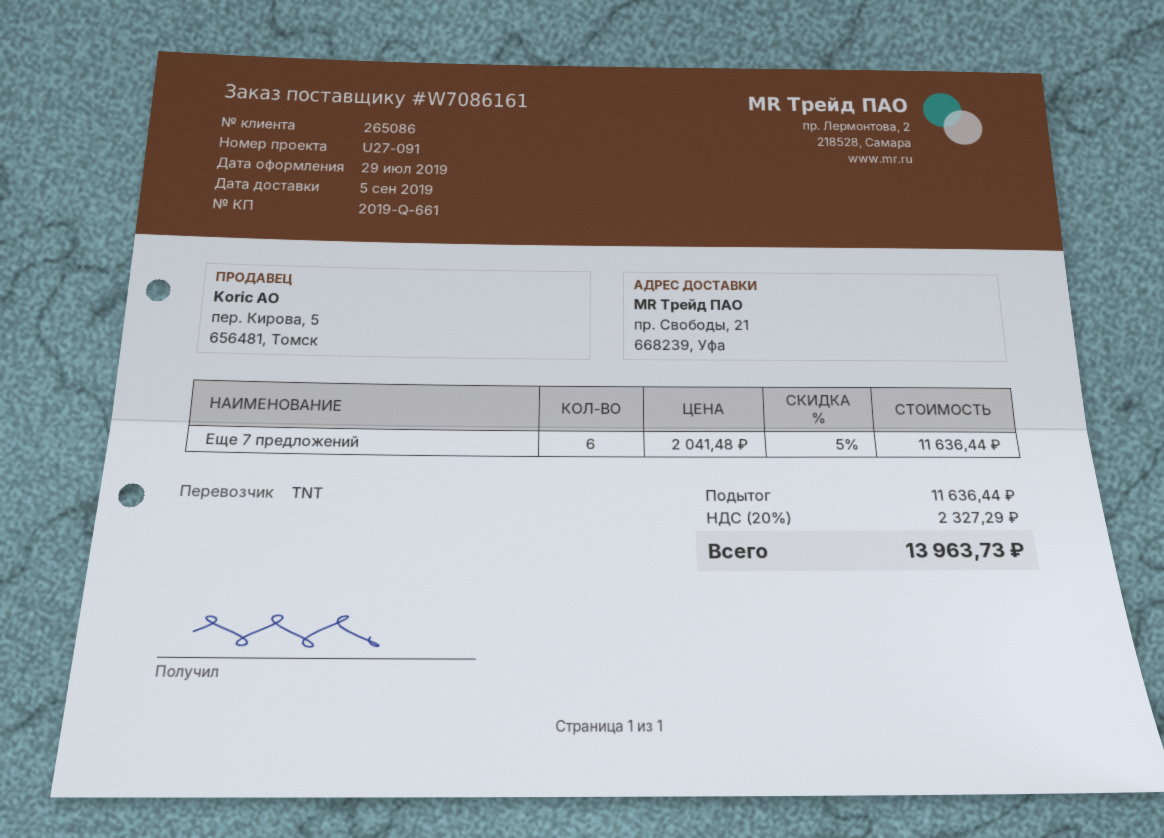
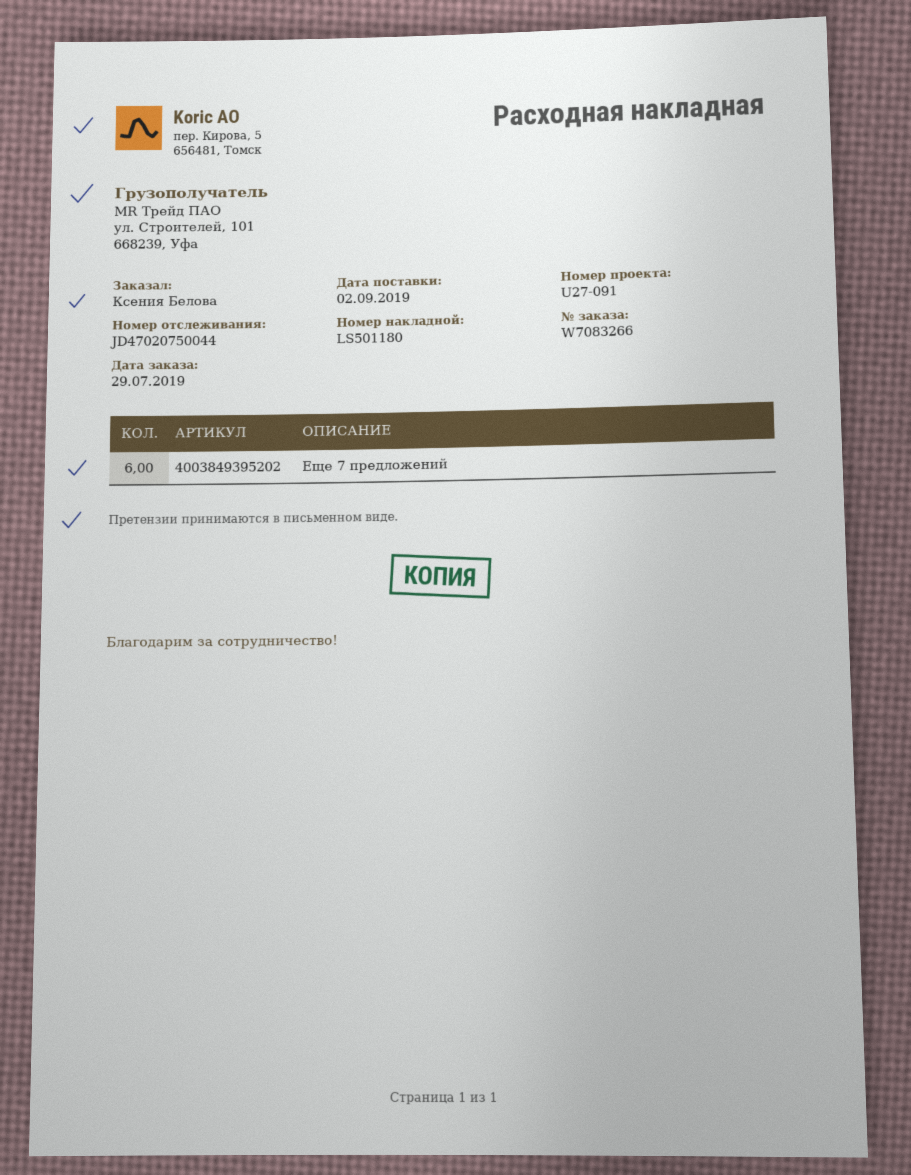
order number: W7086161 -> W7083266
delivery date: 2019-09-05 -> 2019-09-02
ship to: пр. Свободы, 21, 668239, Уфа -> ул. Строителей, 101, 668239, Уфа

